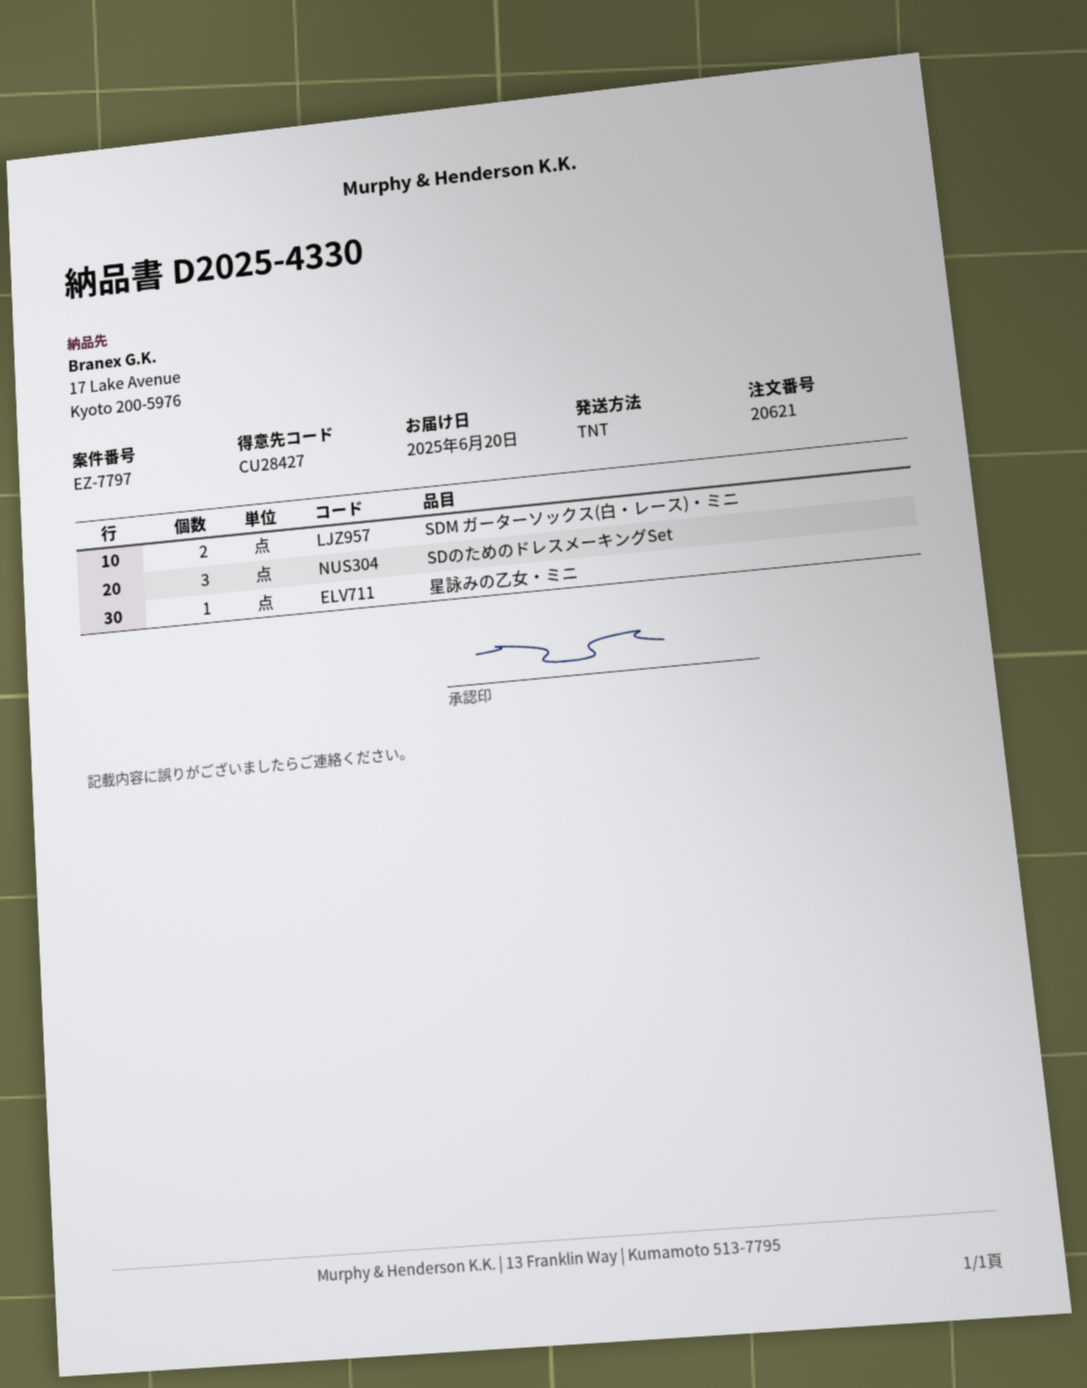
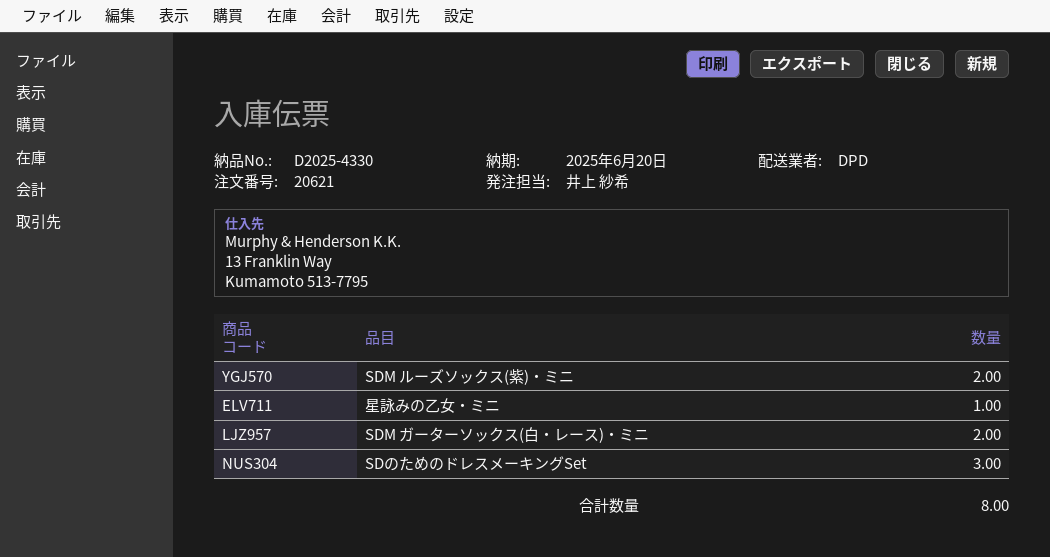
shipping method: TNT -> DPD
SDM ルーズソックス(紫)・ミニ: none -> 2

